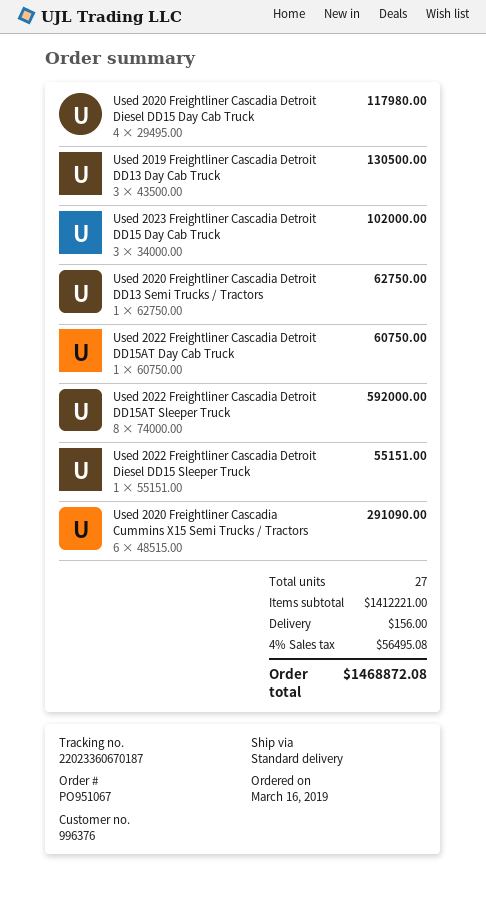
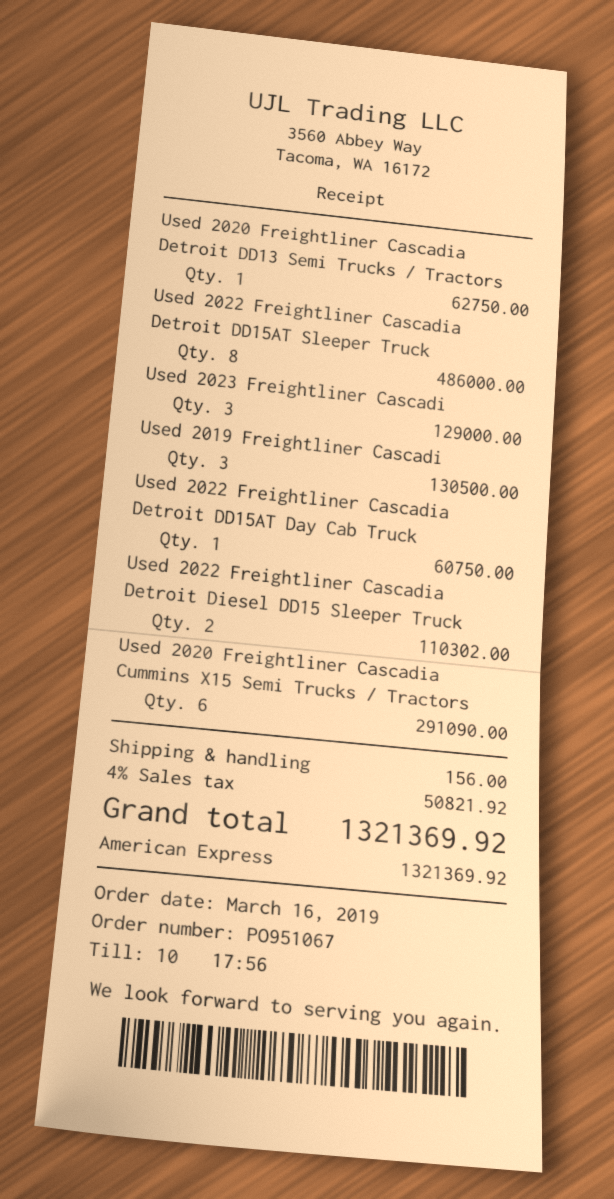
Used 2020 Freightliner Cascadia Detroit Diesel DD15 Day Cab Truck: 4 for 117980.00 -> none
Used 2023 Freightliner Cascadia Detroit DD15 Day Cab Truck: 3 for 102000.00 -> 3 for 129000.00
Used 2022 Freightliner Cascadia Detroit DD15AT Sleeper Truck: 8 for 592000.00 -> 8 for 486000.00
Used 2022 Freightliner Cascadia Detroit Diesel DD15 Sleeper Truck: 1 for 55151.00 -> 2 for 110302.00
tax: 4% = 56495.08 -> 4% = 50821.92
total: 1468872.08 -> 1321369.92

